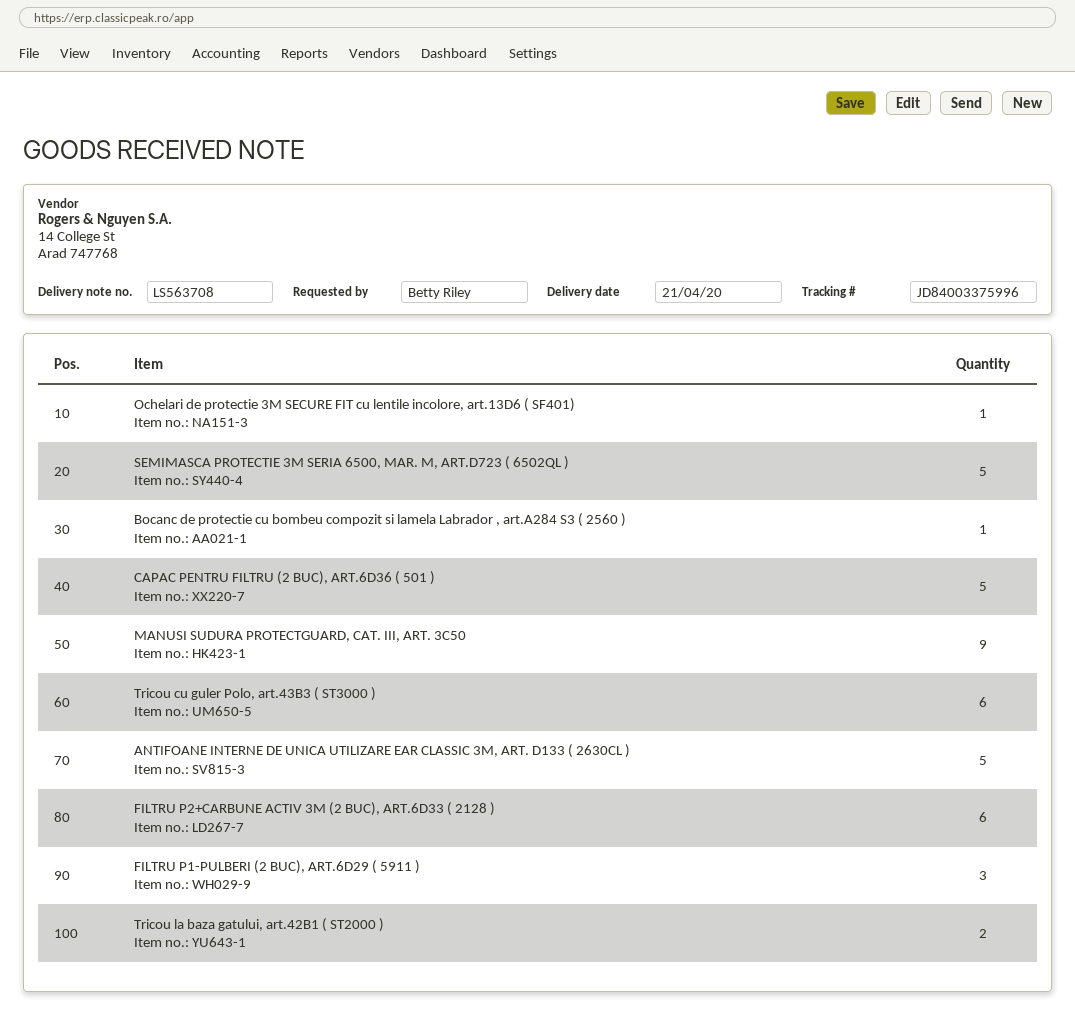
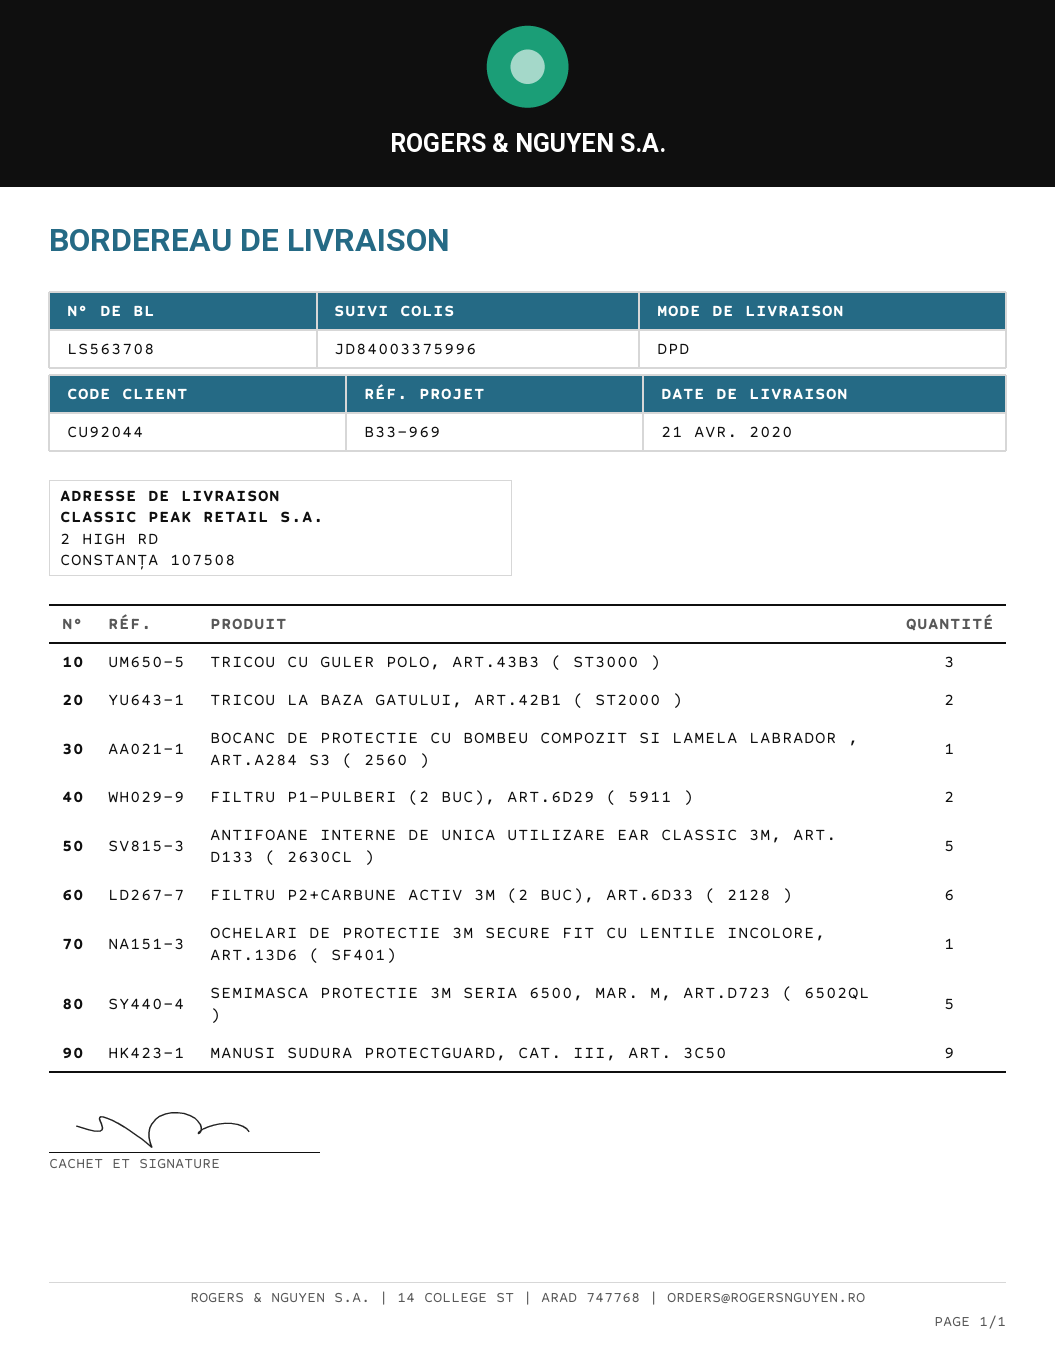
CAPAC PENTRU FILTRU (2 BUC), ART.6D36 ( 501 ): 5 -> none
Tricou cu guler Polo, art.43B3 ( ST3000 ): 6 -> 3
FILTRU P1-PULBERI (2 BUC), ART.6D29 ( 5911 ): 3 -> 2

